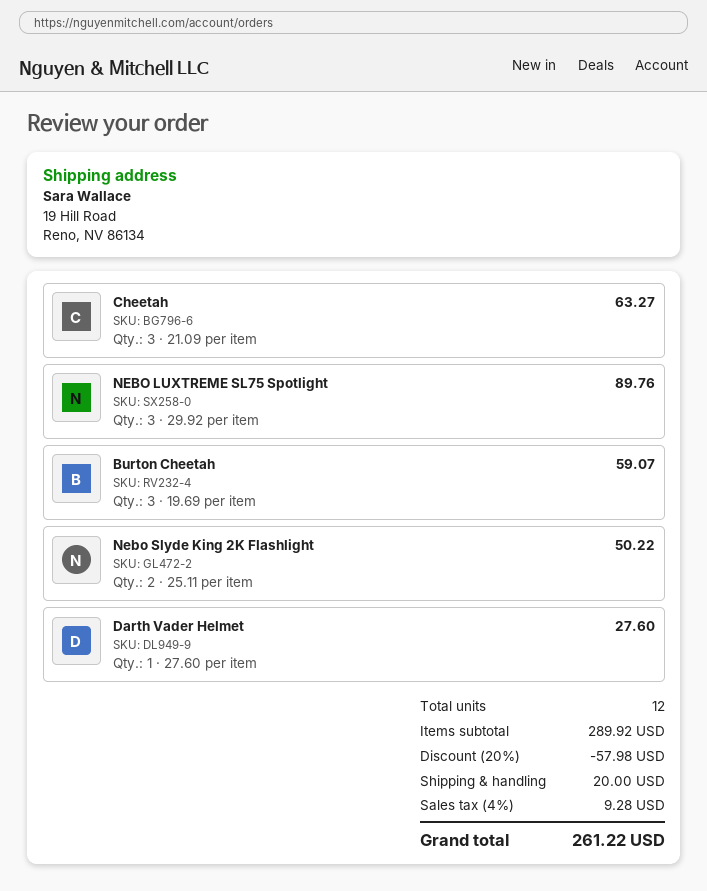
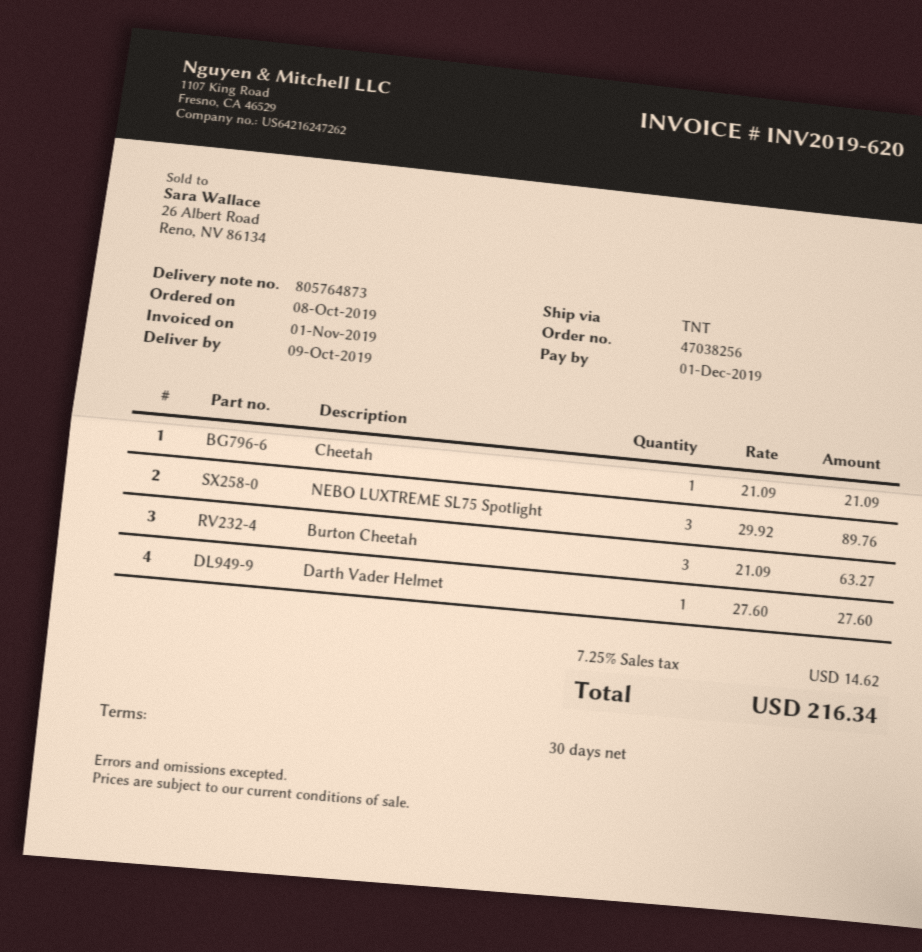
Cheetah: 3 x 21.09 = 63.27 -> 1 x 21.09 = 21.09
Burton Cheetah: 3 x 19.69 = 59.07 -> 3 x 21.09 = 63.27
Nebo Slyde King 2K Flashlight: 2 x 25.11 = 50.22 -> none
discount: 20% = 57.98 -> none
shipping: 20.00 -> none
tax: 4% = 9.28 -> 7.25% = 14.62
total: 261.22 -> 216.34

